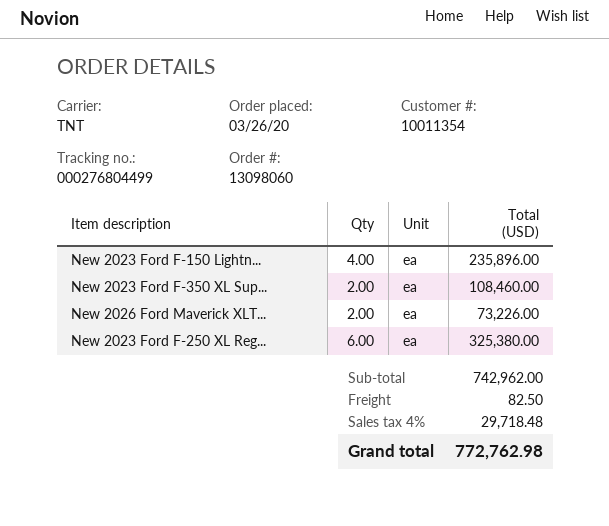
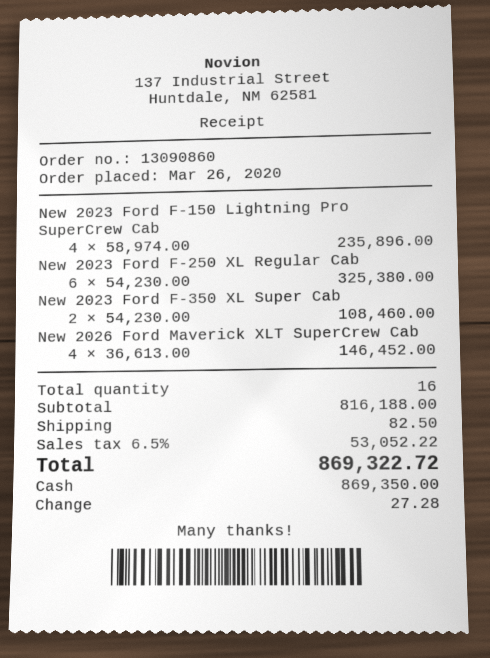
order number: 13098060 -> 13090860
New 2026 Ford Maverick XLT...: 2 for 73226.00 -> 4 for 146452.00
subtotal: 742962.00 -> 816188.00
tax: 4% = 29718.48 -> 6.5% = 53052.22
total: 772762.98 -> 869322.72

